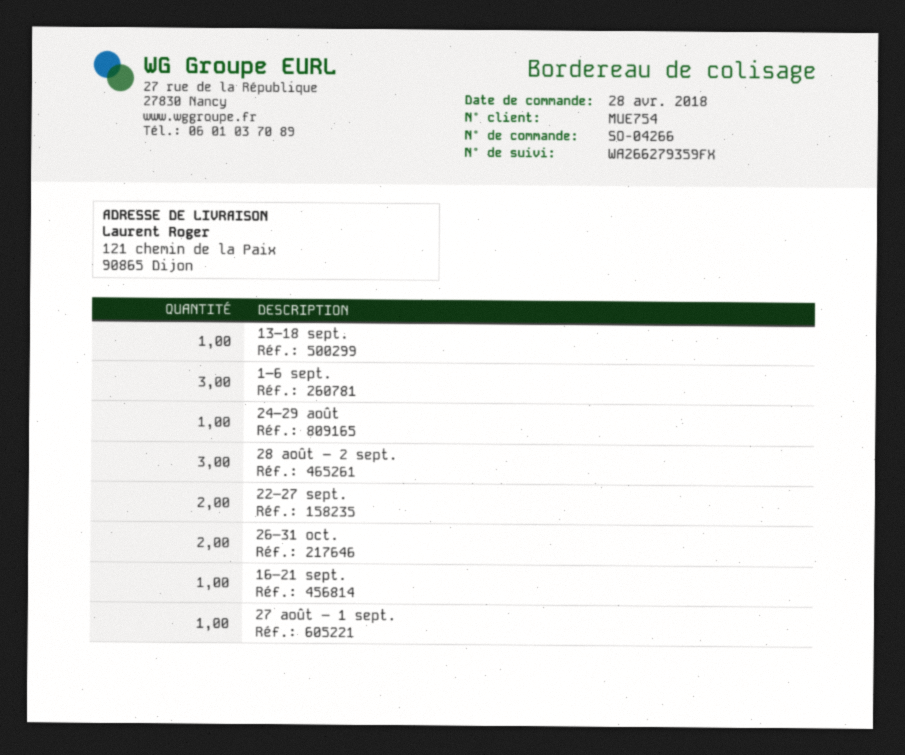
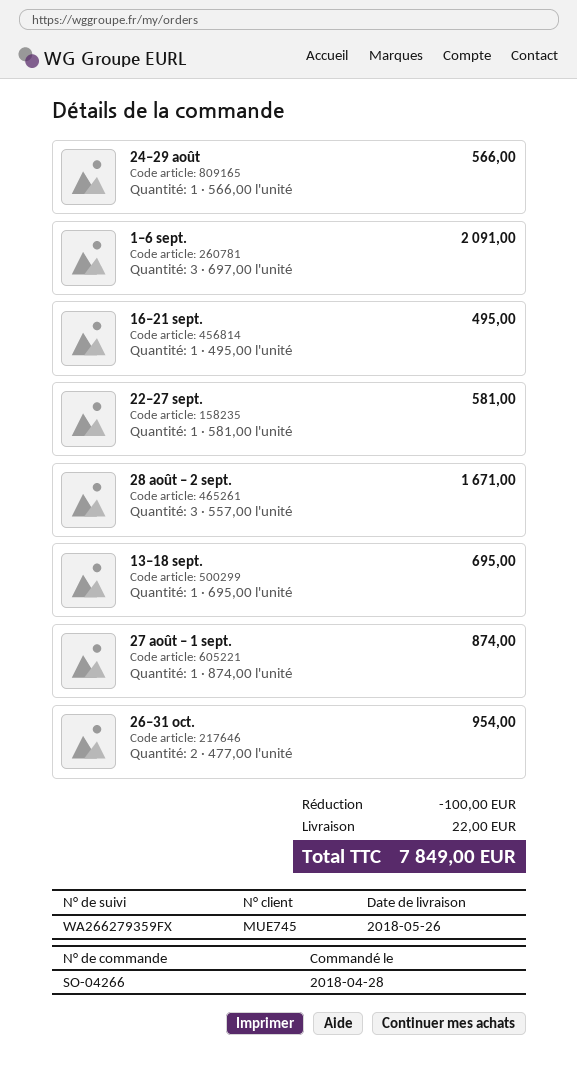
customer number: MUE754 -> MUE745
22–27 sept.: 2 -> 1

